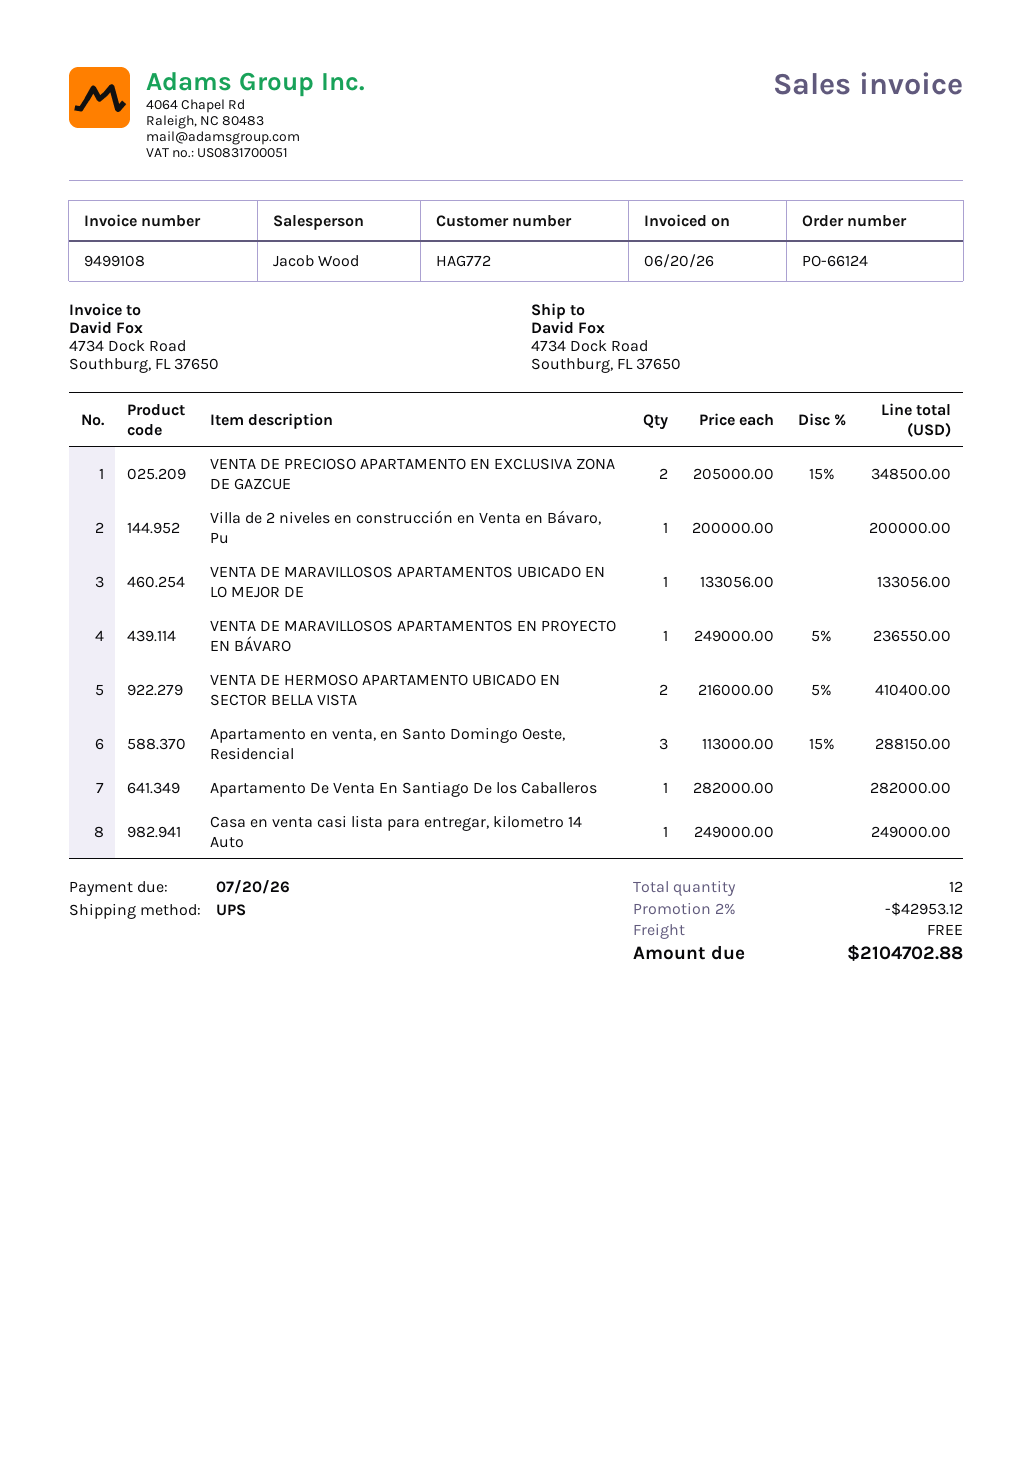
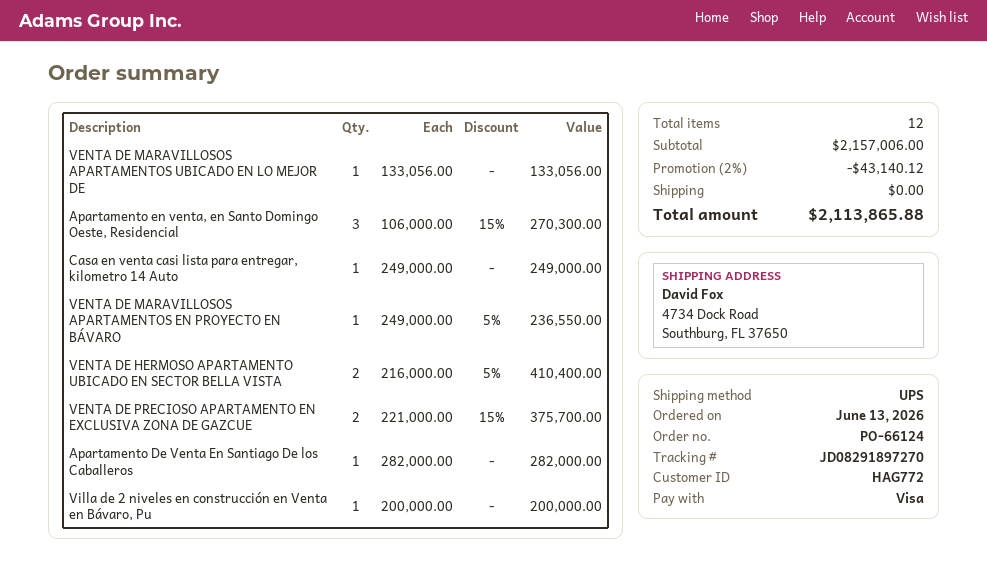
VENTA DE PRECIOSO APARTAMENTO EN EXCLUSIVA ZONA DE GAZCUE: 2 x 205000.00 - 15% = 348500.00 -> 2 x 221000.00 - 15% = 375700.00
Apartamento en venta, en Santo Domingo Oeste, Residencial: 3 x 113000.00 - 15% = 288150.00 -> 3 x 106000.00 - 15% = 270300.00
discount: 2% = 42953.12 -> 2% = 43140.12
total: 2104702.88 -> 2113865.88

